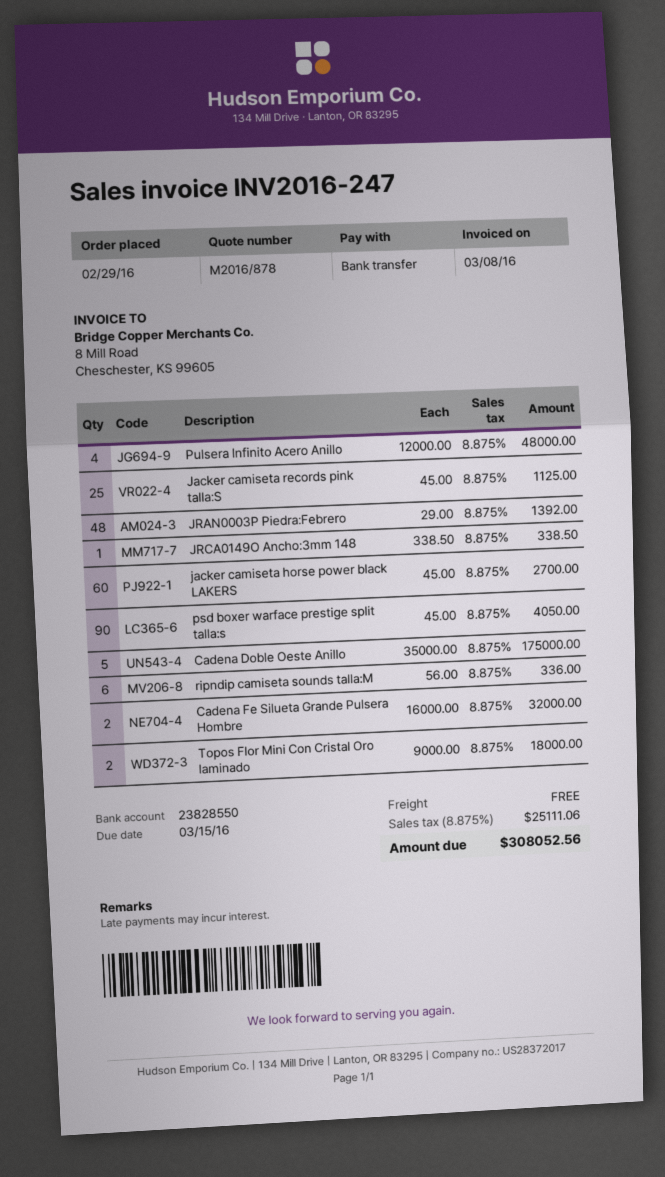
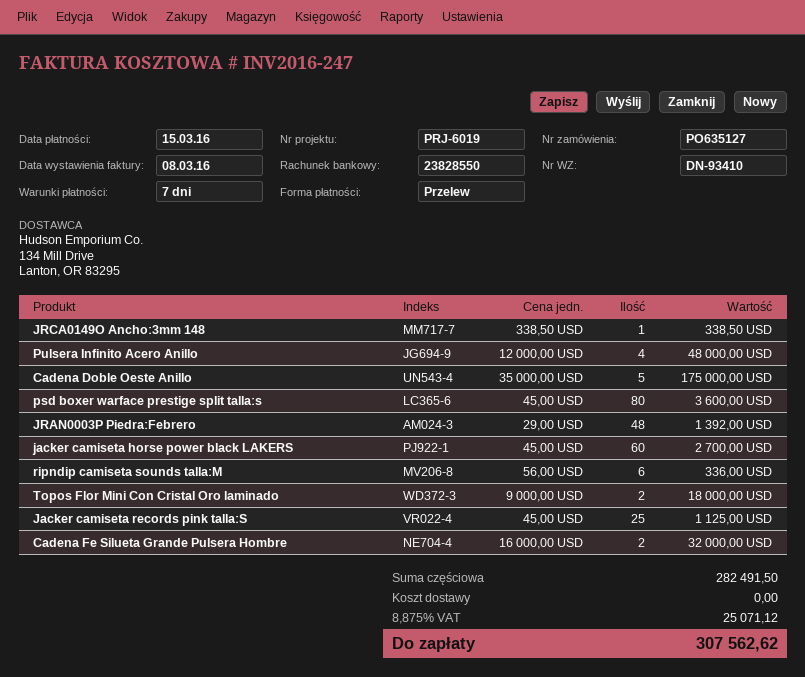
psd boxer warface prestige split talla:s: 90 x 45.00 = 4050.00 -> 80 x 45.00 = 3600.00
tax: 8.875% = 25111.06 -> 8.875% = 25071.12
total: 308052.56 -> 307562.62

